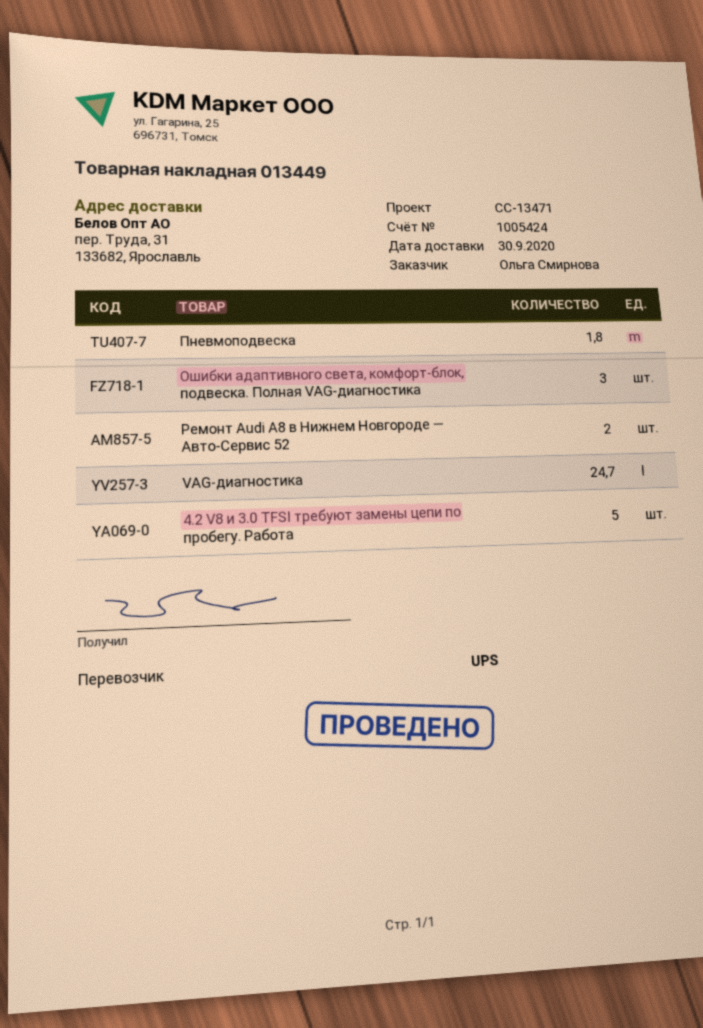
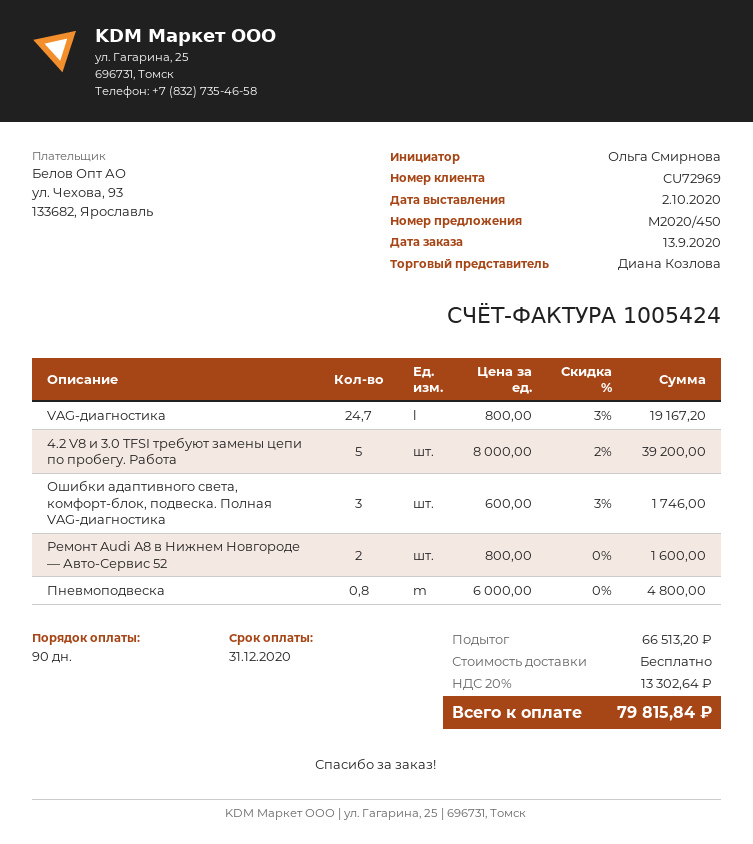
Пневмоподвеска: 1.8 -> 0.8

